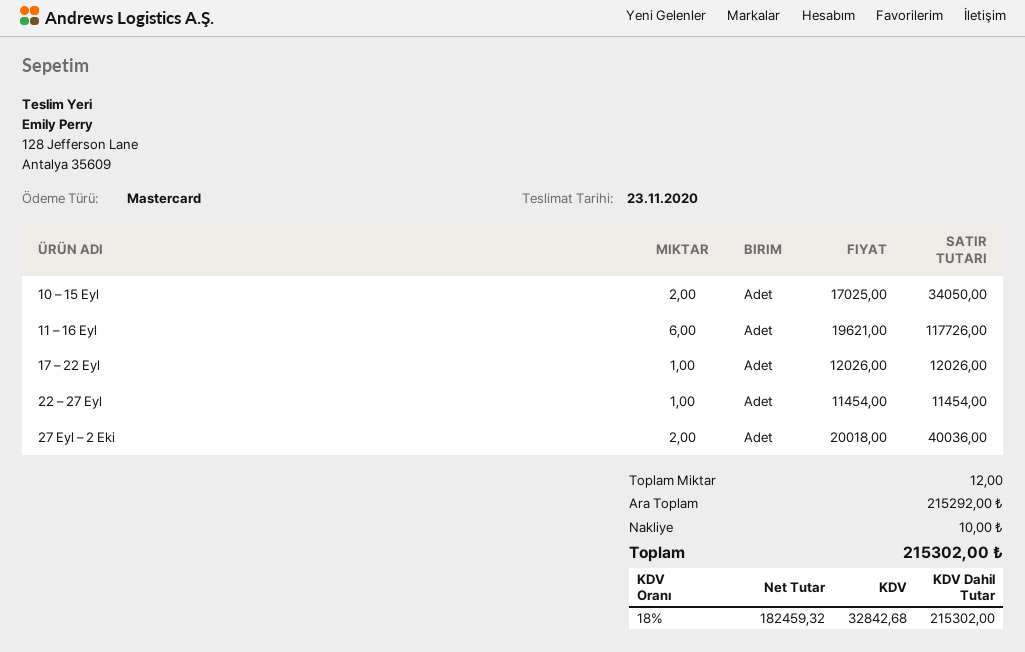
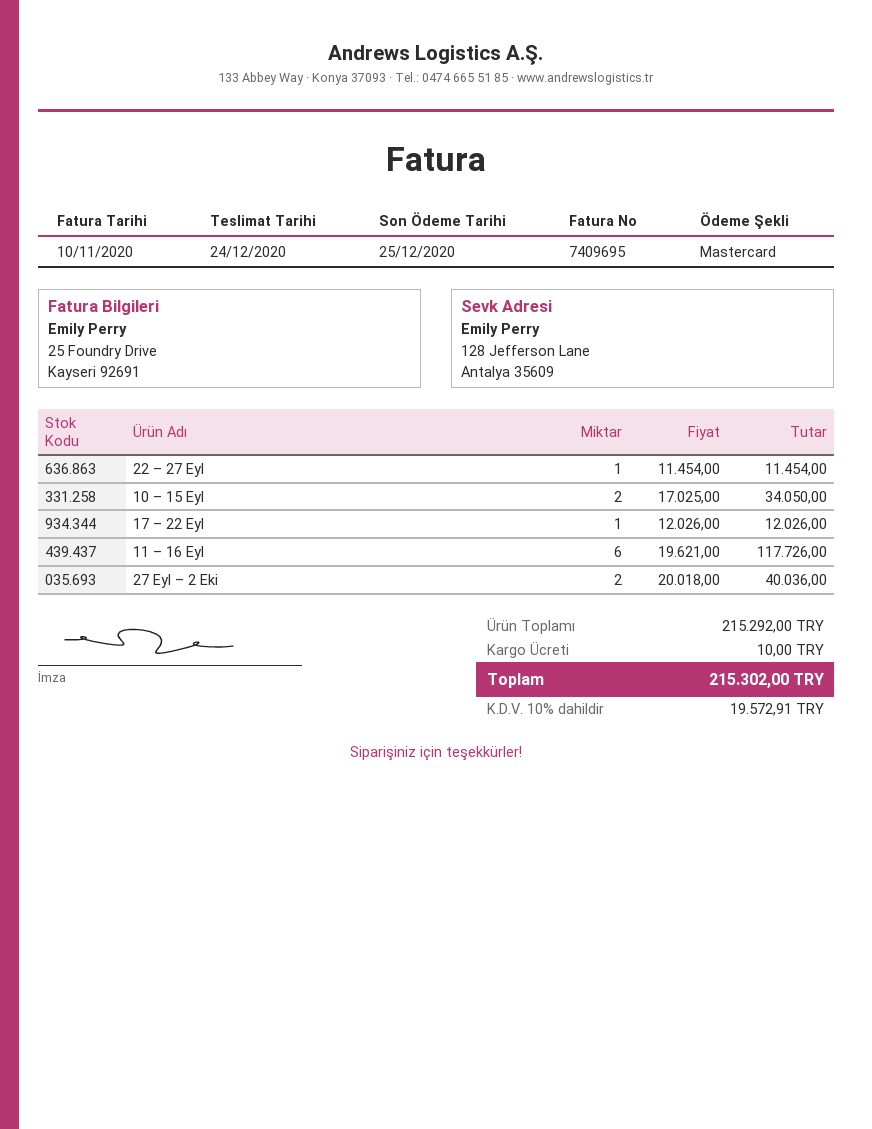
delivery date: 2020-11-23 -> 2020-12-24
tax: 18% = 32842.68 -> 10% = 19572.91

